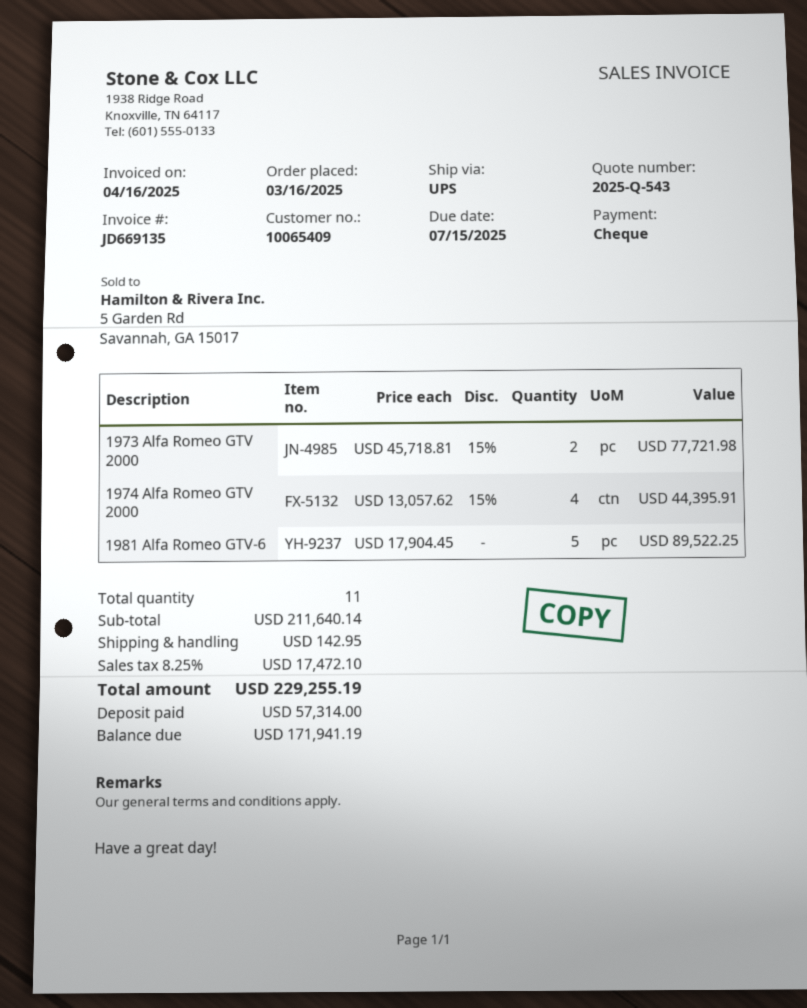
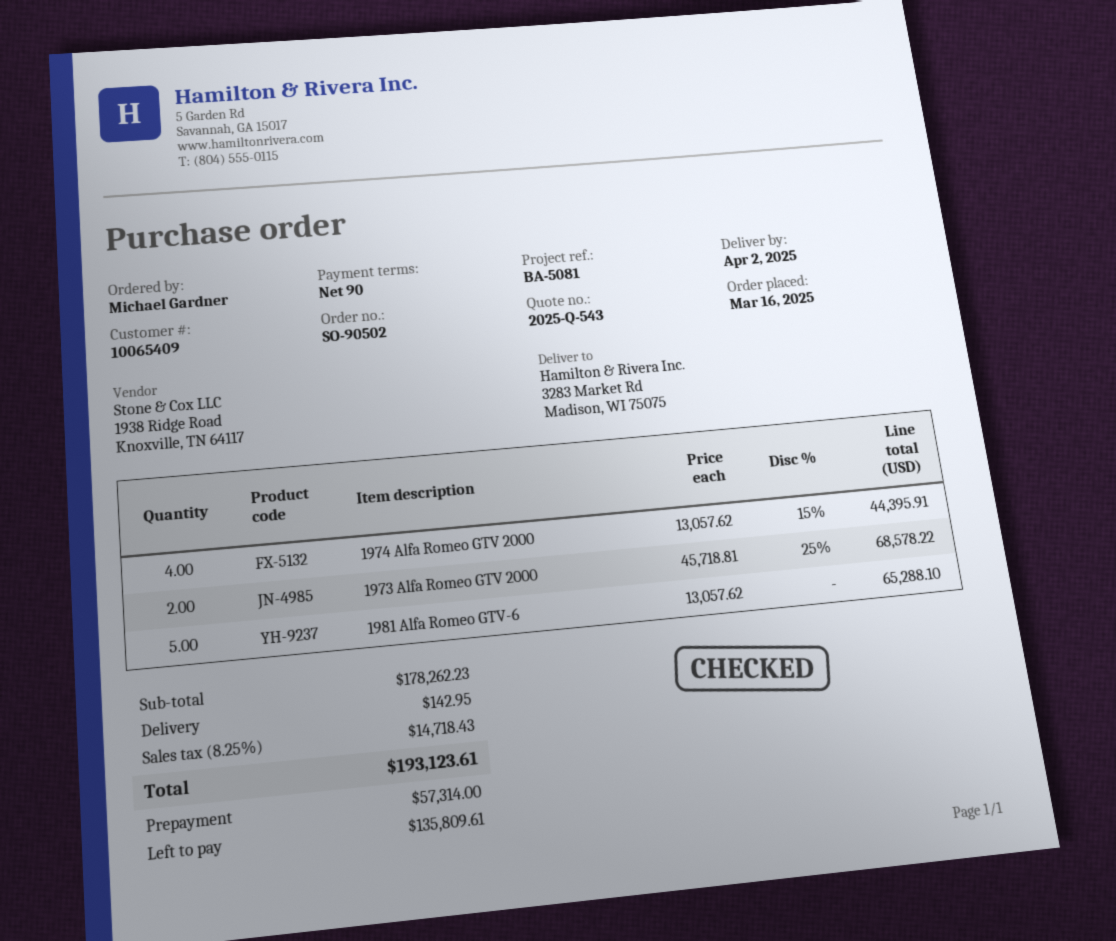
1973 Alfa Romeo GTV 2000: 2 x 45718.81 - 15% = 77721.98 -> 2 x 45718.81 - 25% = 68578.22
1981 Alfa Romeo GTV-6: 5 x 17904.45 = 89522.25 -> 5 x 13057.62 = 65288.10
subtotal: 211640.14 -> 178262.23
tax: 8.25% = 17472.10 -> 8.25% = 14718.43
total: 229255.19 -> 193123.61
balance: 171941.19 -> 135809.61

